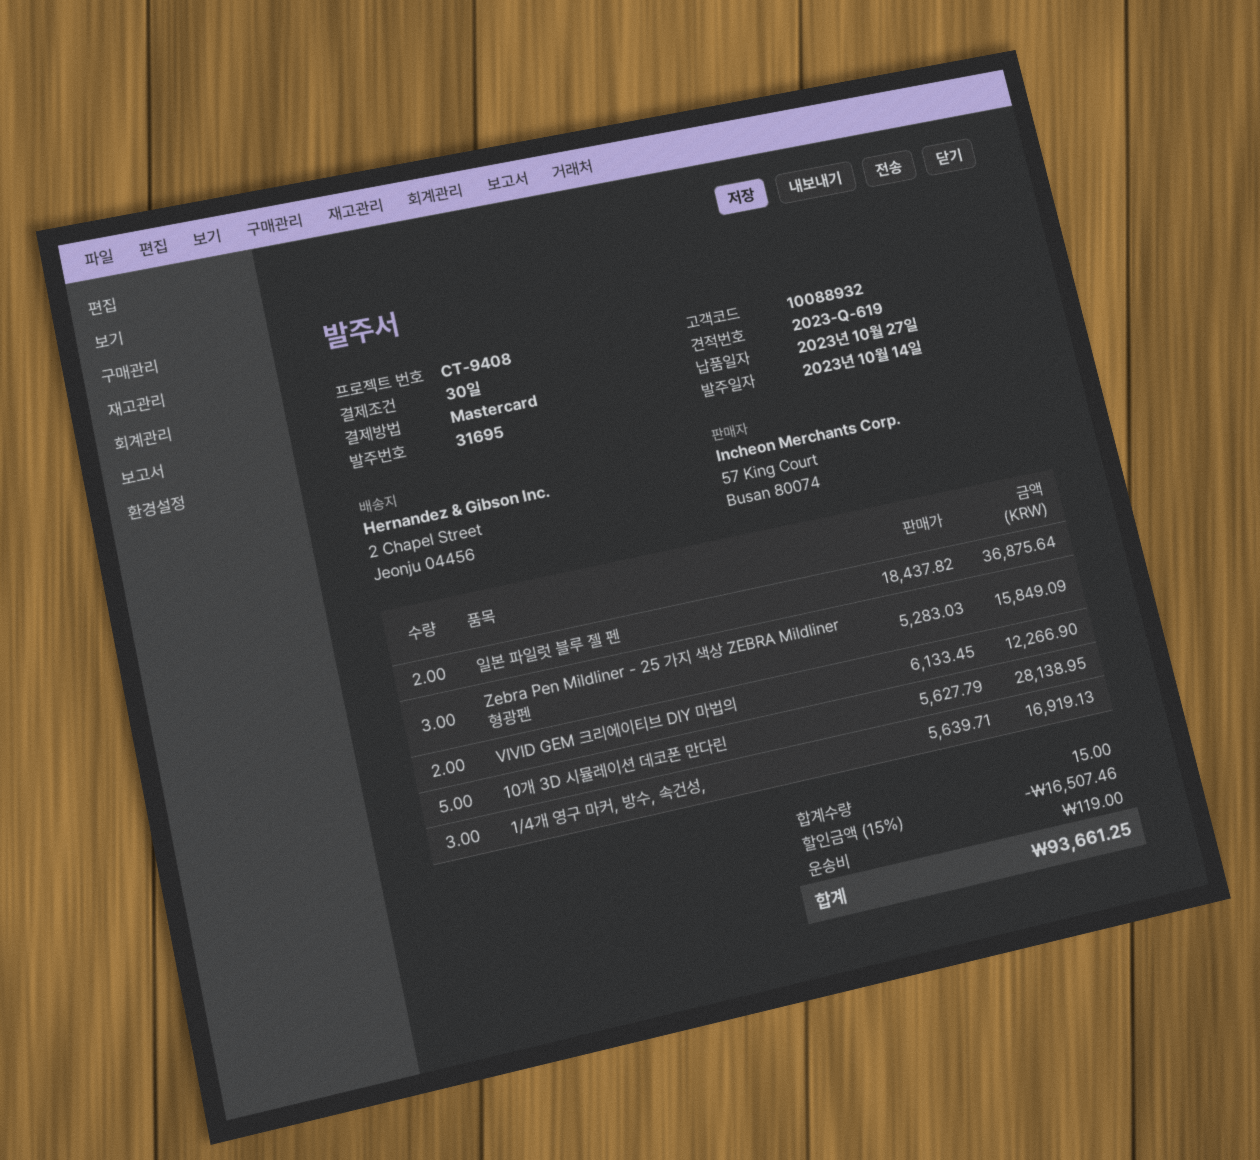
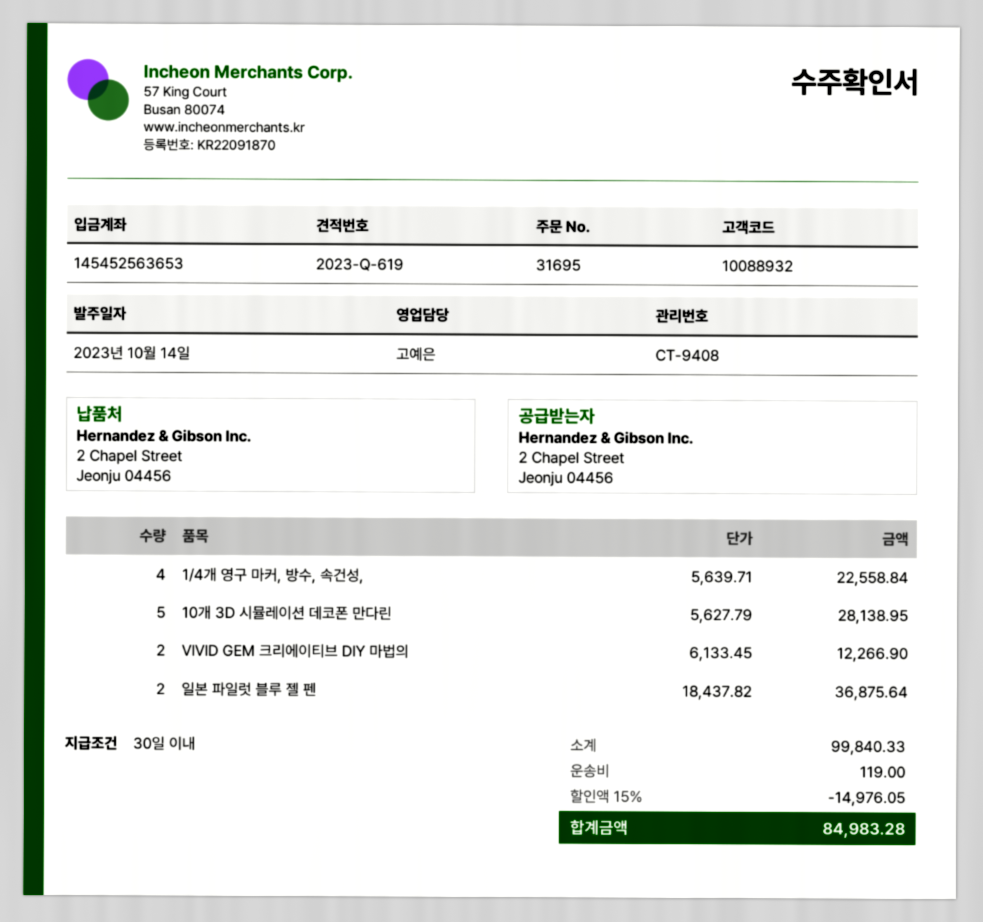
Zebra Pen Mildliner - 25 가지 색상 ZEBRA Mildliner 형광펜: 3 x 5283.03 = 15849.09 -> none
1/4개 영구 마커, 방수, 속건성,: 3 x 5639.71 = 16919.13 -> 4 x 5639.71 = 22558.84
discount: 15% = 16507.46 -> 15% = 14976.05
total: 93661.25 -> 84983.28

